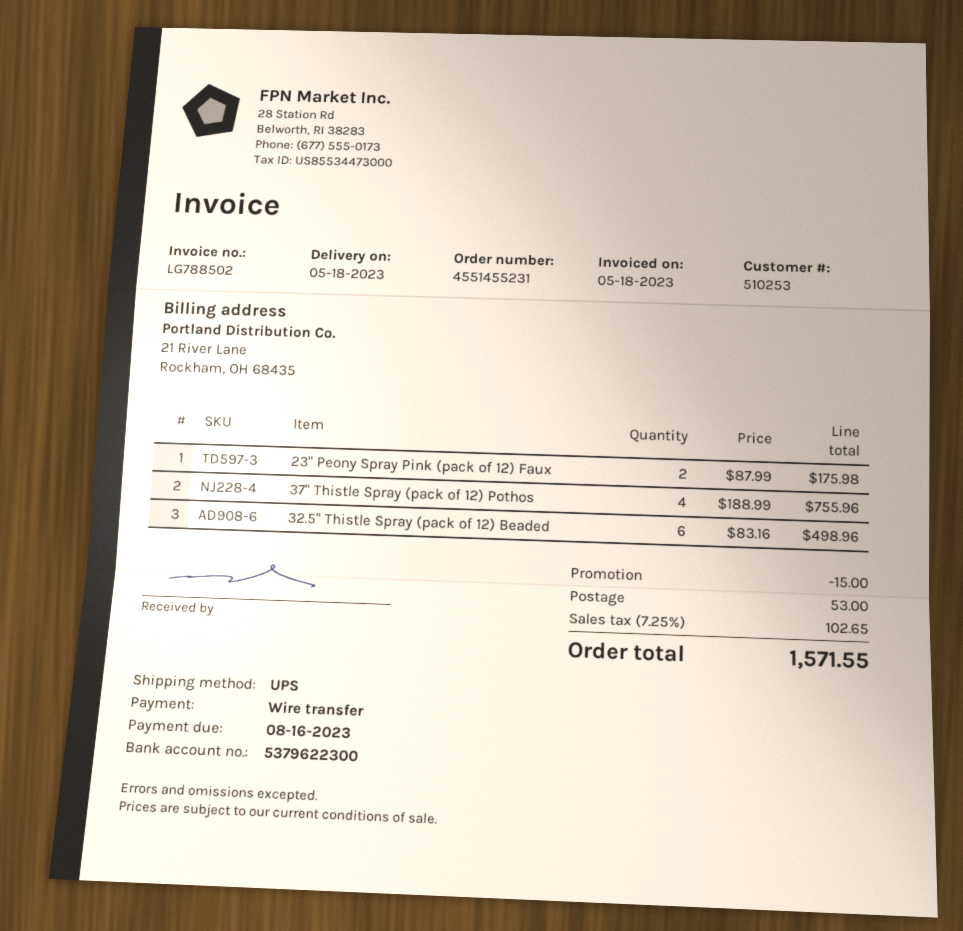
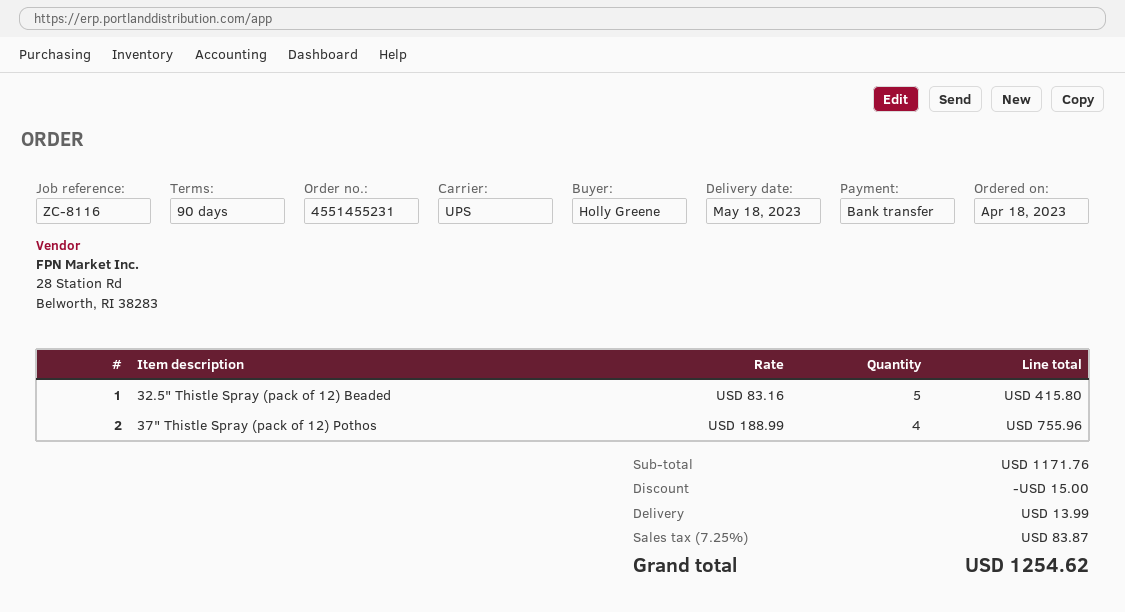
23" Peony Spray Pink (pack of 12) Faux: 2 x 87.99 = 175.98 -> none
32.5" Thistle Spray (pack of 12) Beaded: 6 x 83.16 = 498.96 -> 5 x 83.16 = 415.80
shipping: 53.00 -> 13.99
tax: 7.25% = 102.65 -> 7.25% = 83.87
total: 1571.55 -> 1254.62

